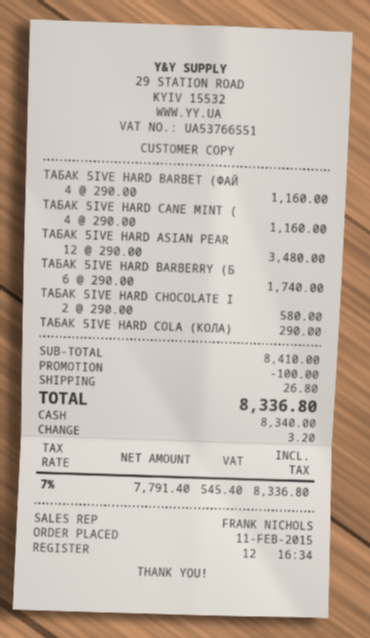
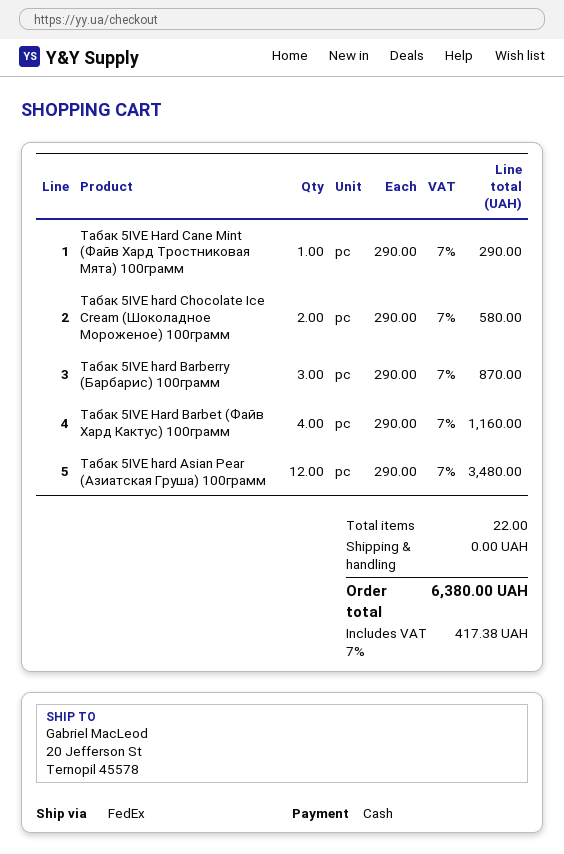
ТАБАК 5IVE HARD CANE MINT (: 4 x 290.00 = 1160.00 -> 1 x 290.00 = 290.00
ТАБАК 5IVE HARD BARBERRY (Б: 6 x 290.00 = 1740.00 -> 3 x 290.00 = 870.00
ТАБАК 5IVE HARD COLA (КОЛА): 1 x 290.00 = 290.00 -> none
discount: 100.00 -> none
shipping: 26.80 -> 0.00
tax: 7% = 545.40 -> 7% = 417.38
total: 8336.80 -> 6380.00

